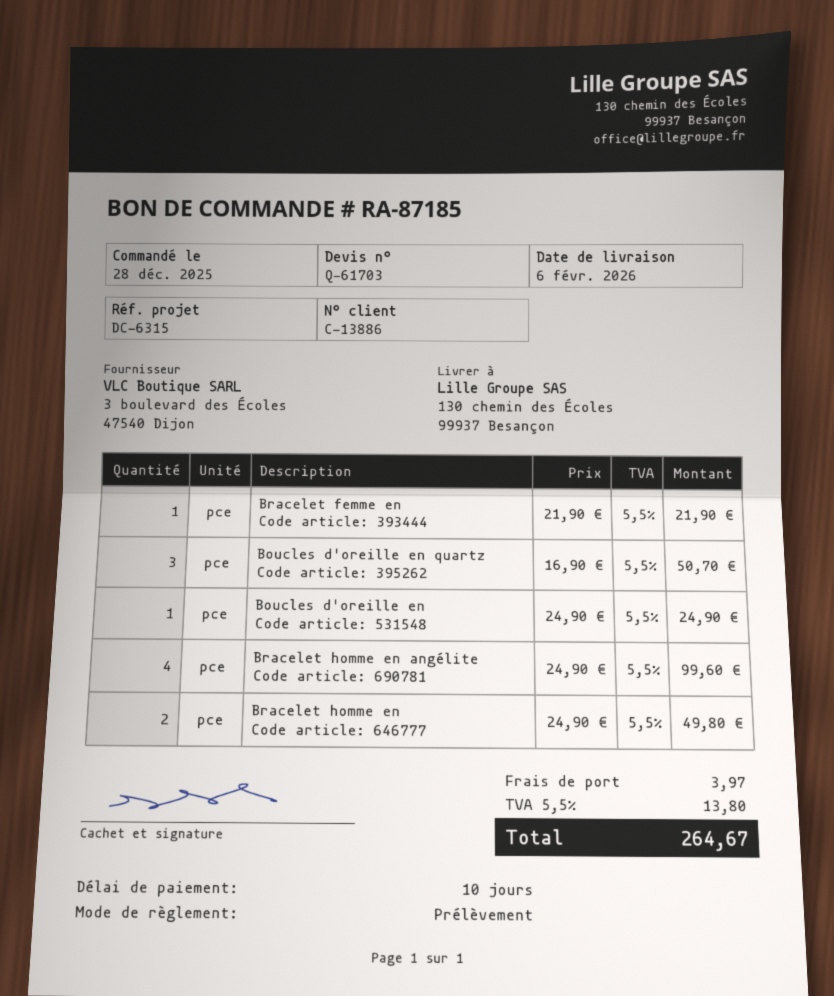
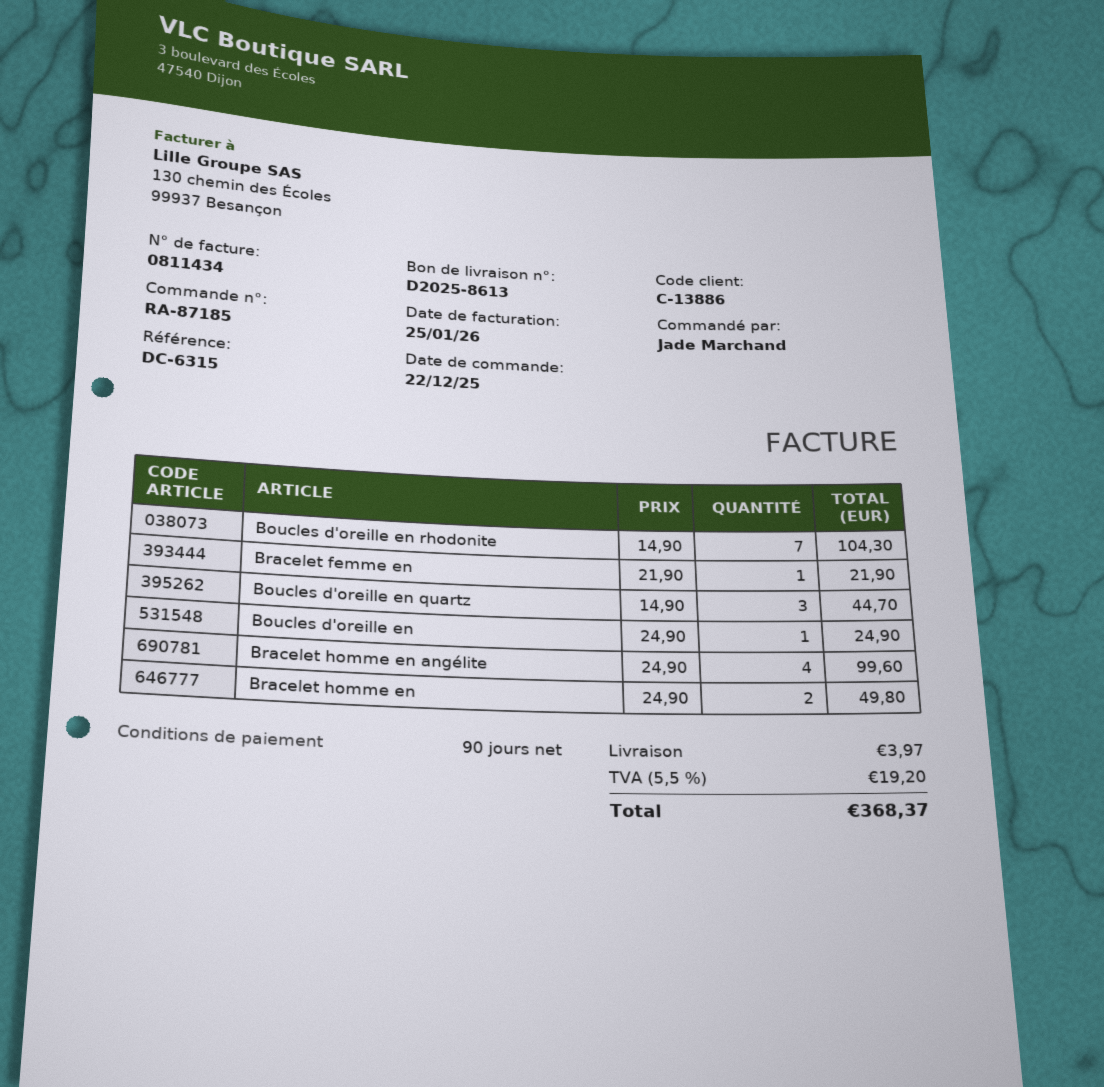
order date: 2025-12-28 -> 2025-12-22
payment terms: 10 days -> 90 days
Boucles d'oreille en quartz: 3 x 16.90 = 50.70 -> 3 x 14.90 = 44.70
Boucles d'oreille en rhodonite: none -> 7 x 14.90 = 104.30
tax: 5.5% = 13.80 -> 5.5% = 19.20
total: 264.67 -> 368.37

